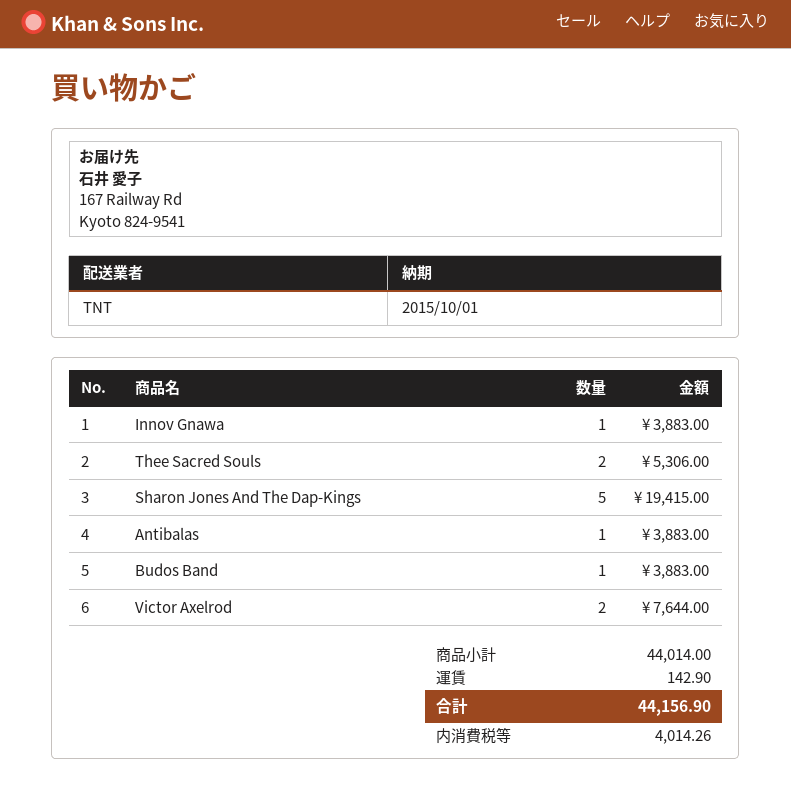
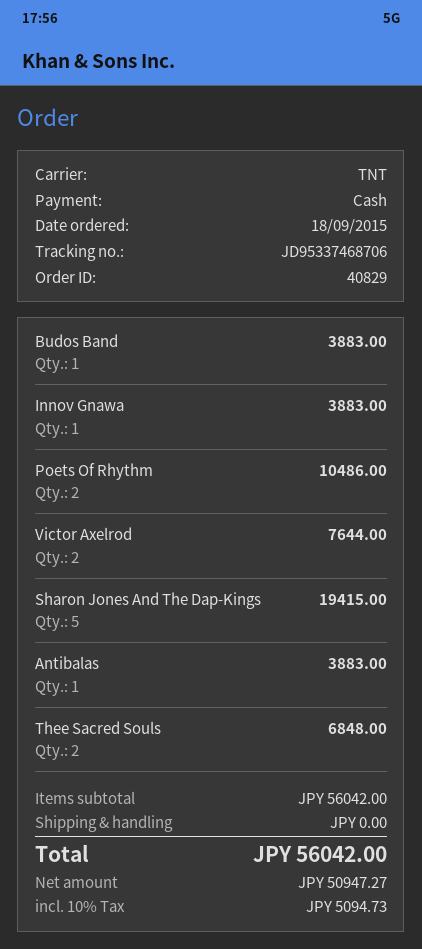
Thee Sacred Souls: 2 for 5306.00 -> 2 for 6848.00
Poets Of Rhythm: none -> 2 for 10486.00
subtotal: 44014.00 -> 56042.00
shipping: 142.90 -> 0.00
tax: 4014.26 -> 5094.73
total: 44156.90 -> 56042.00

